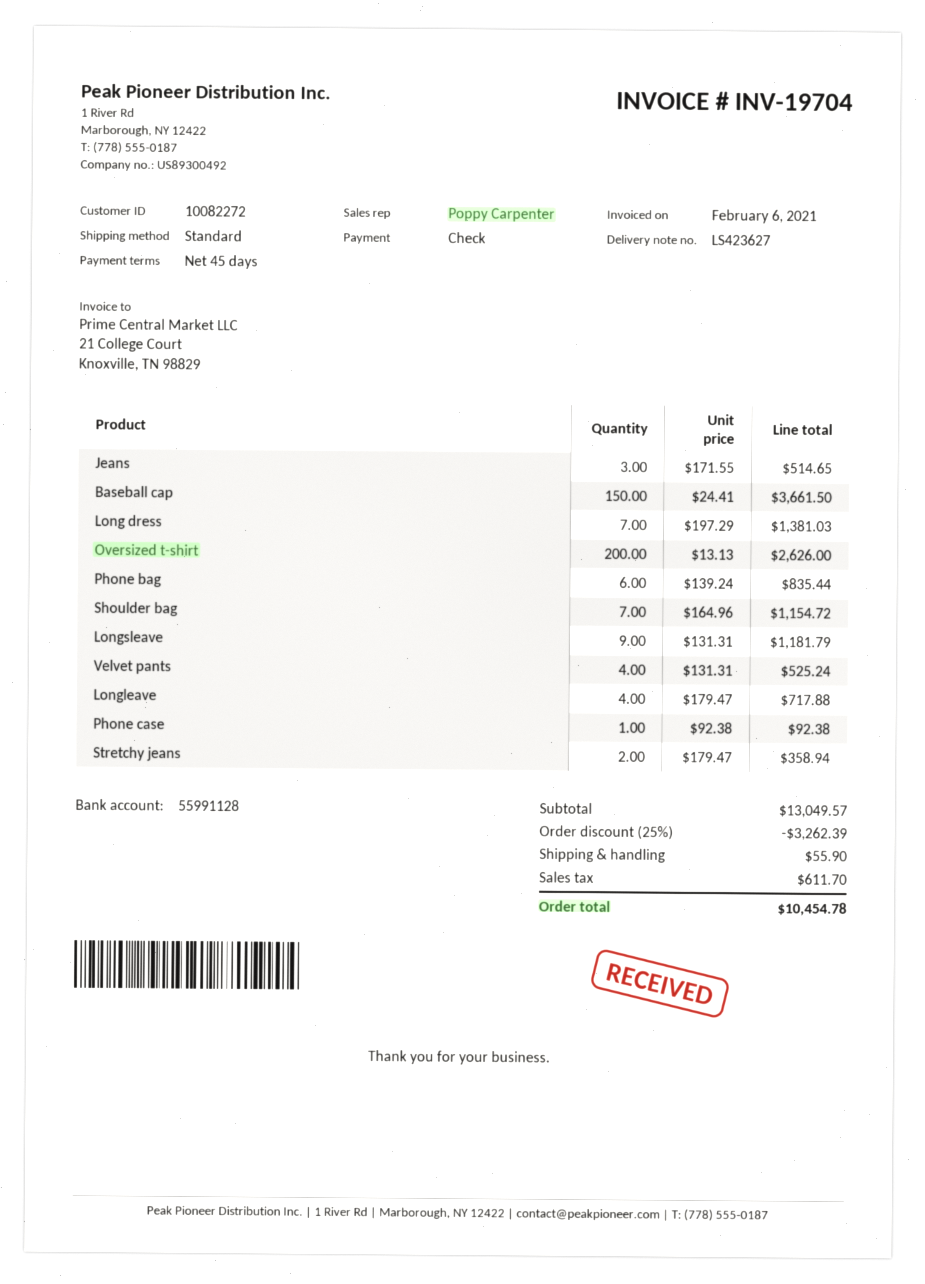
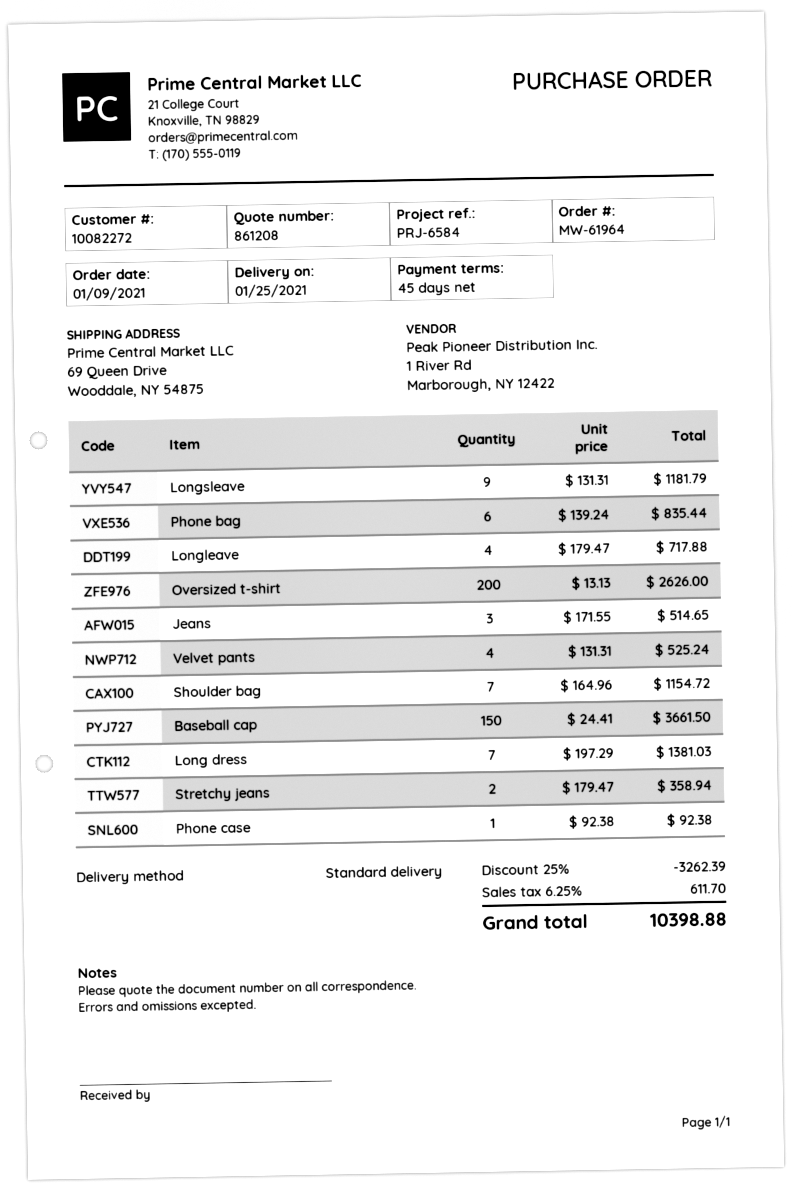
shipping: 55.90 -> none
total: 10454.78 -> 10398.88

